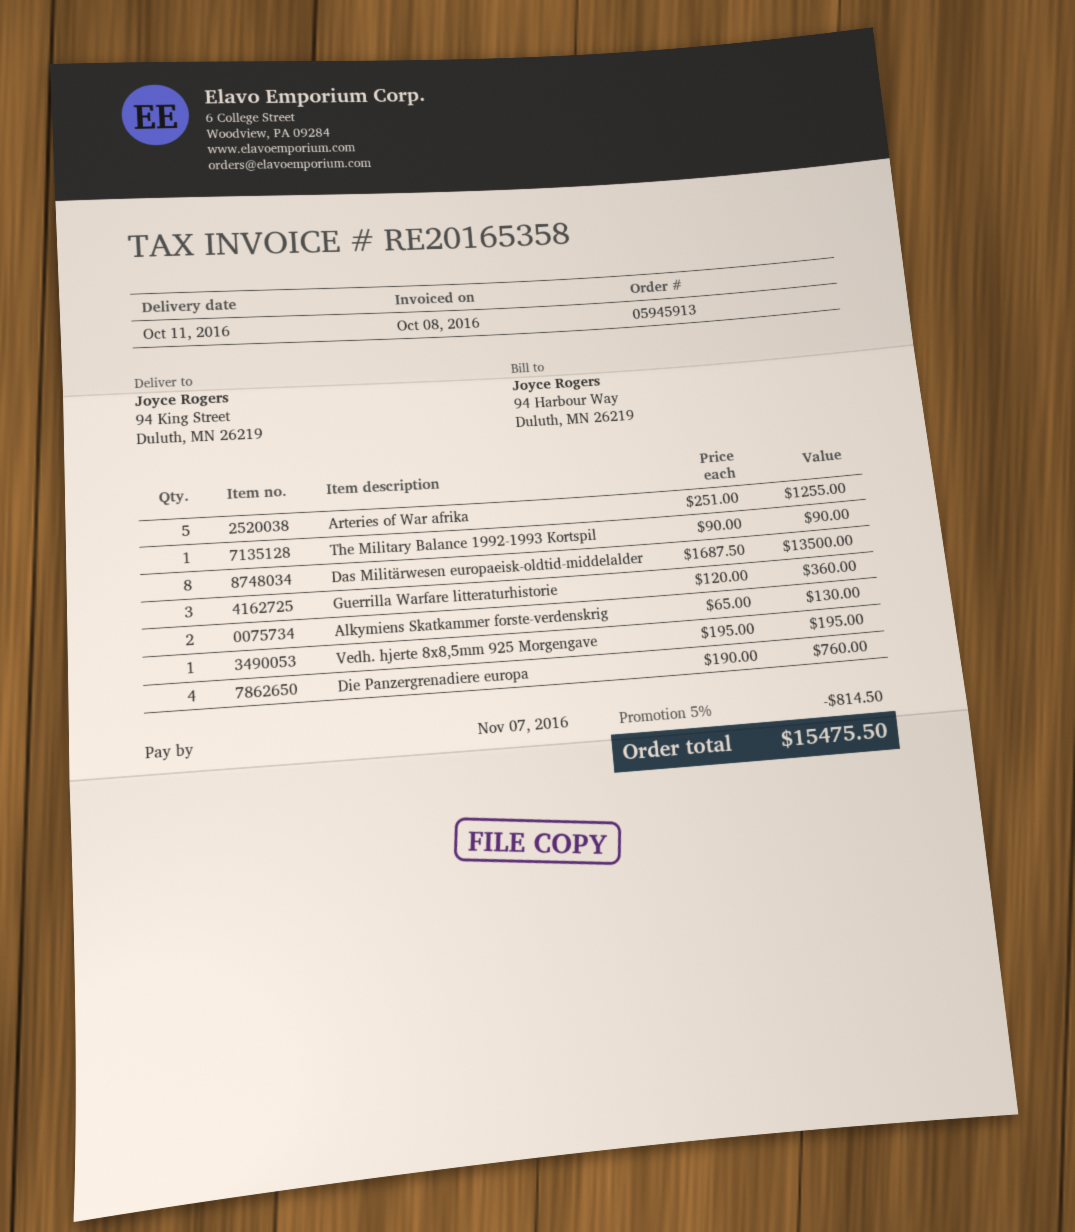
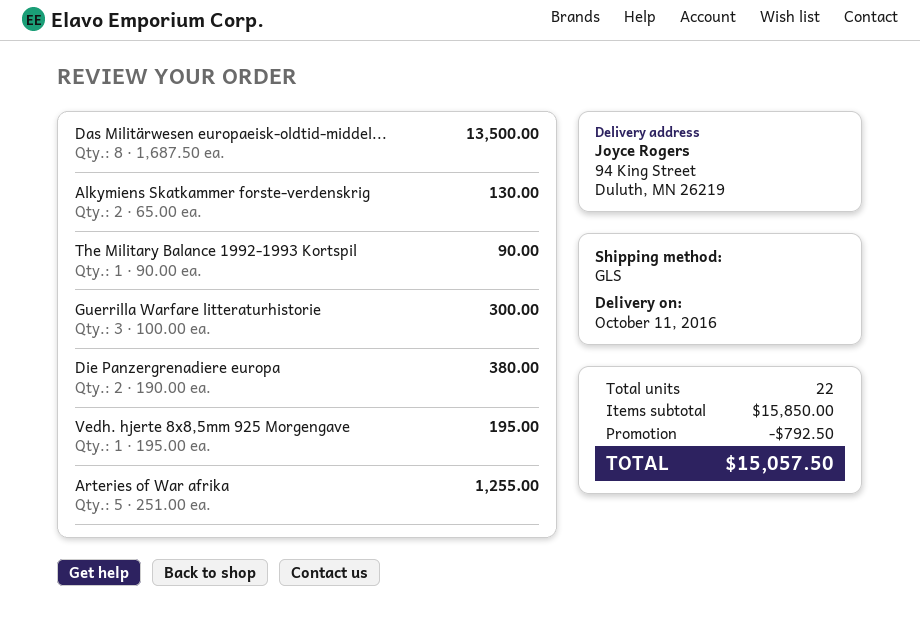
Guerrilla Warfare litteraturhistorie: 3 x 120.00 = 360.00 -> 3 x 100.00 = 300.00
Die Panzergrenadiere europa: 4 x 190.00 = 760.00 -> 2 x 190.00 = 380.00
discount: 814.50 -> 792.50
total: 15475.50 -> 15057.50

